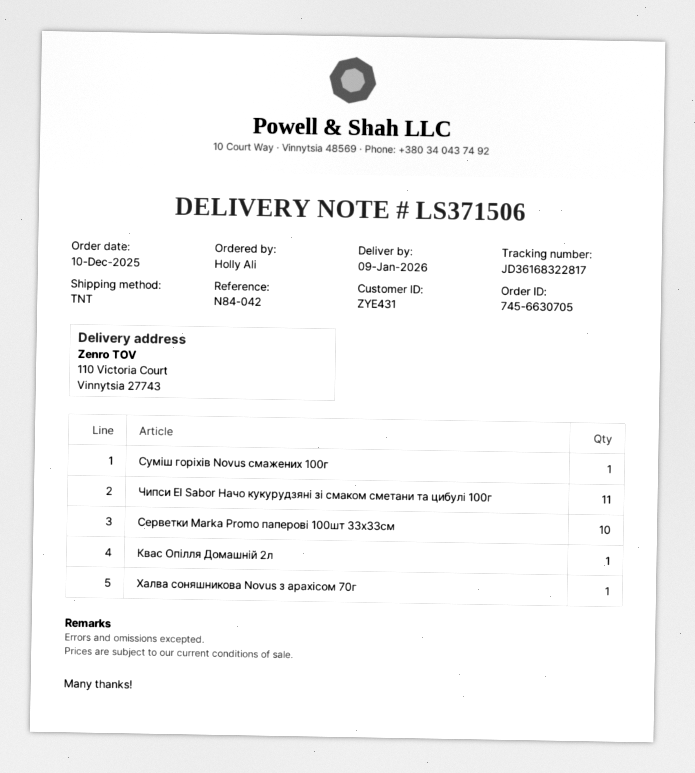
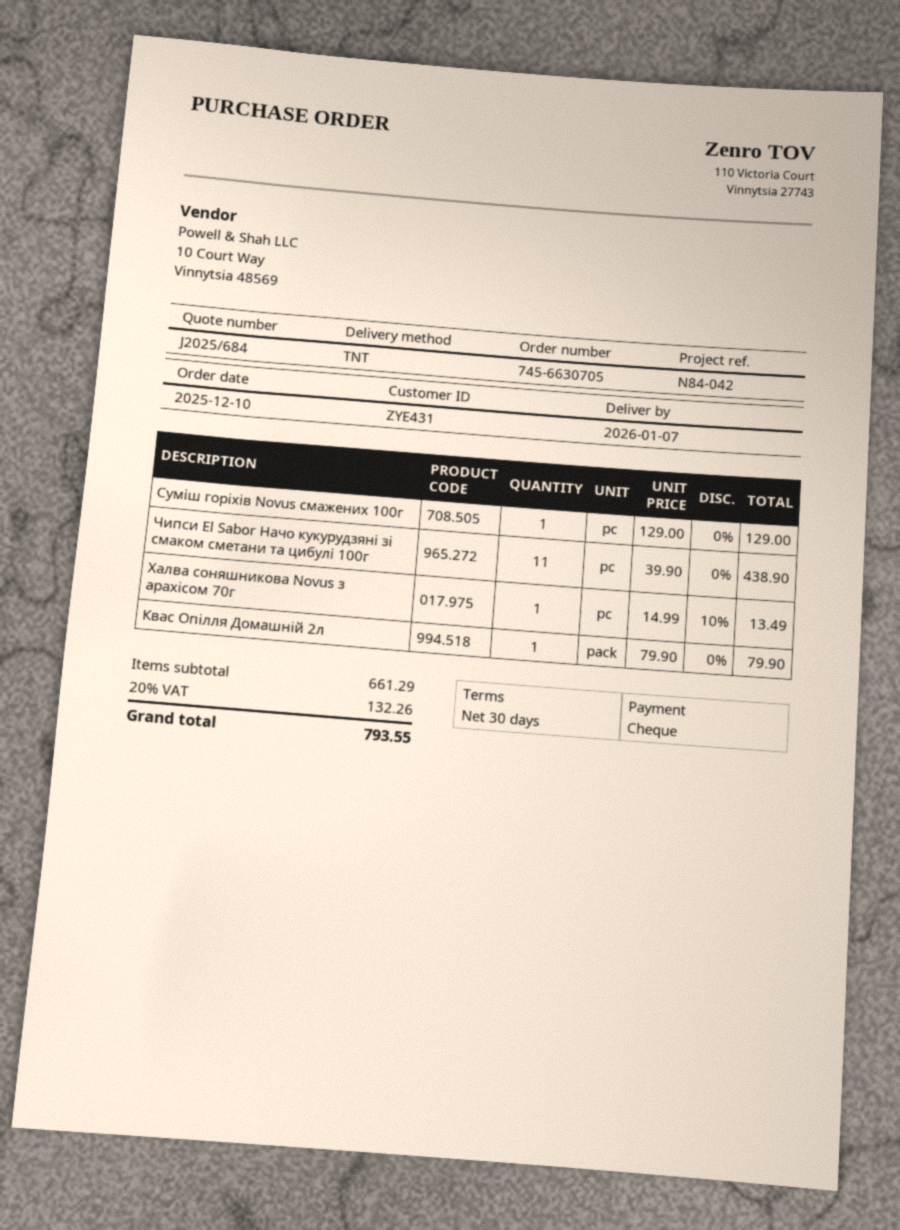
delivery date: 2026-01-09 -> 2026-01-07
Серветки Marka Promo паперові 100шт 33x33см: 10 -> none

